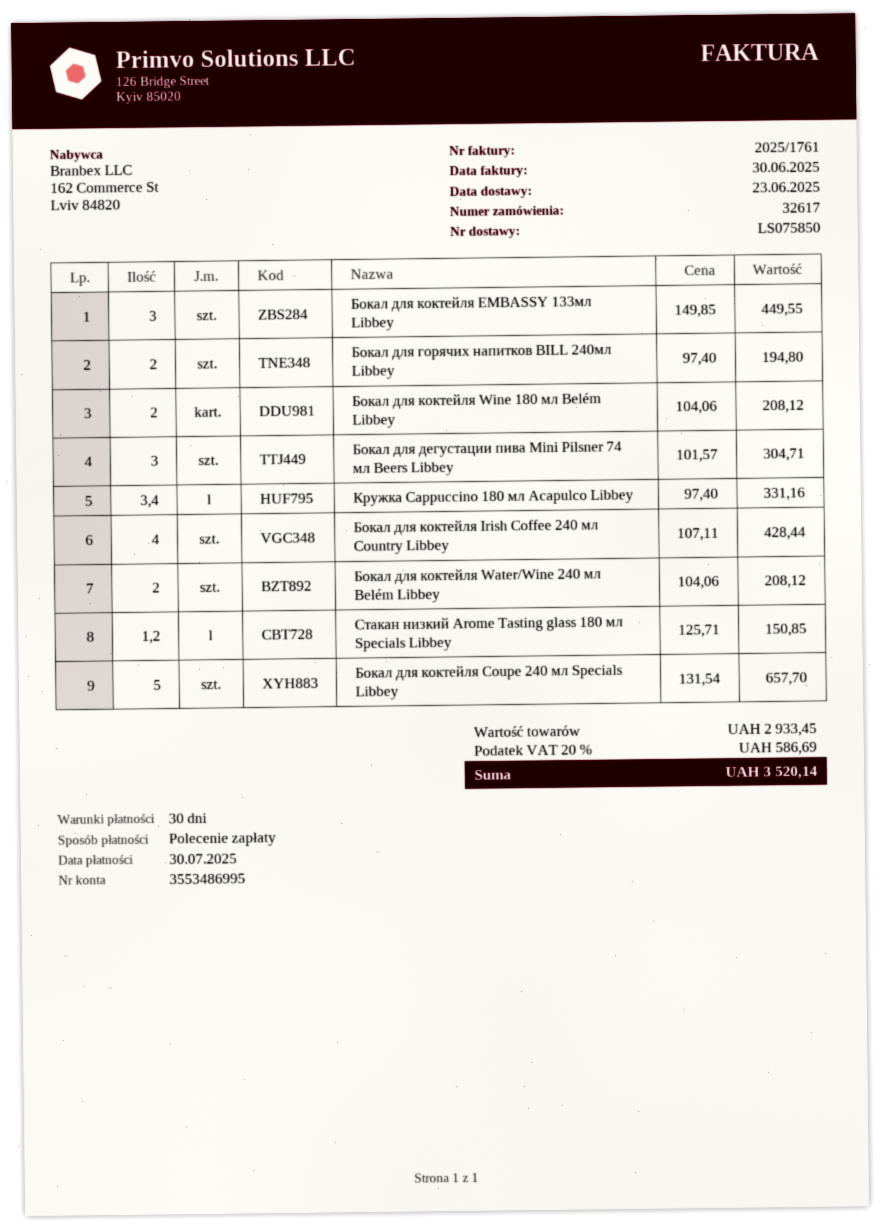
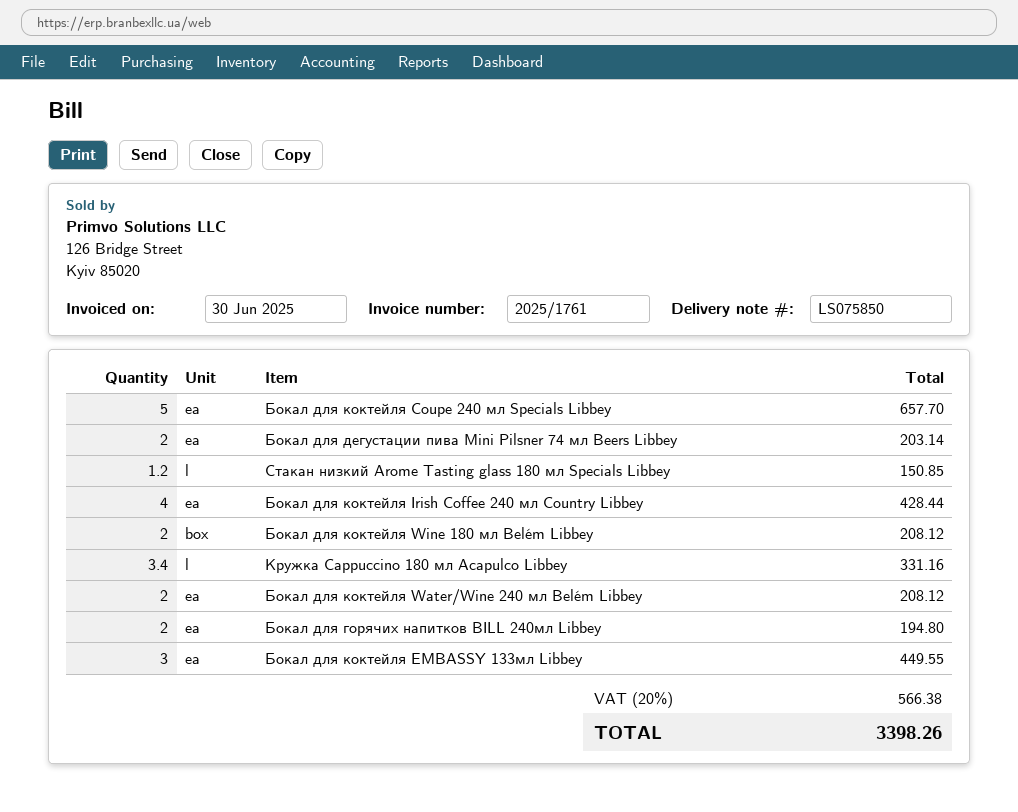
Бокал для дегустации пива Mini Pilsner 74 мл Beers Libbey: 3 for 304.71 -> 2 for 203.14
tax: 20% = 586.69 -> 20% = 566.38
total: 3520.14 -> 3398.26

